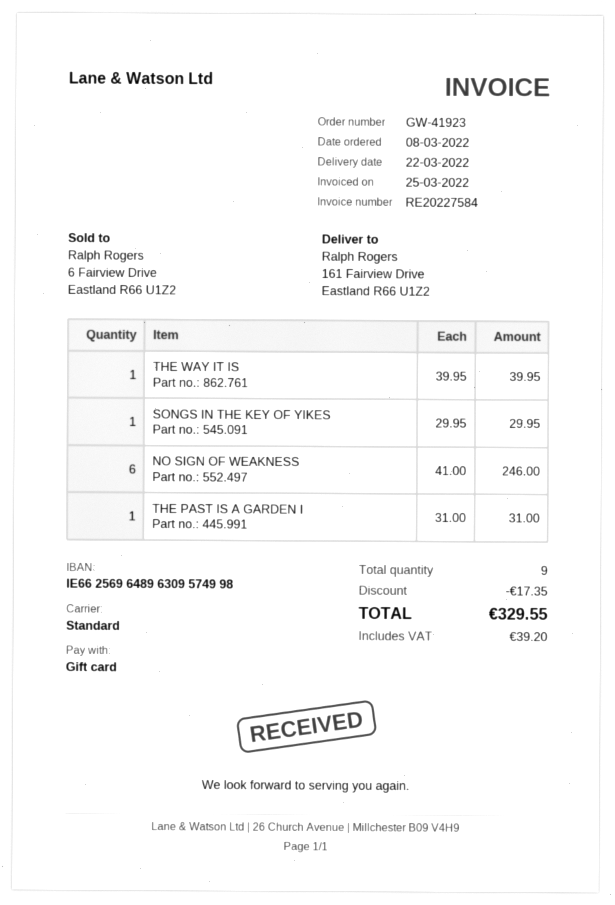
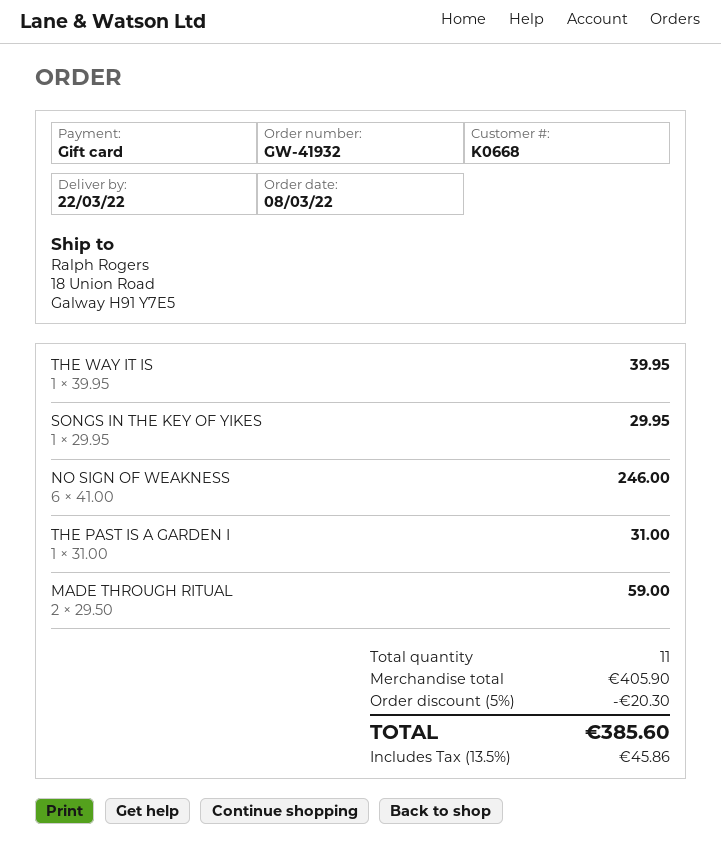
order number: GW-41923 -> GW-41932
ship to: 161 Fairview Drive, Eastland R66 U1Z2 -> 18 Union Road, Galway H91 Y7E5
MADE THROUGH RITUAL: none -> 2 x 29.50 = 59.00
total quantity: 9 -> 11
discount: 17.35 -> 20.30
tax: 39.20 -> 45.86
total: 329.55 -> 385.60

